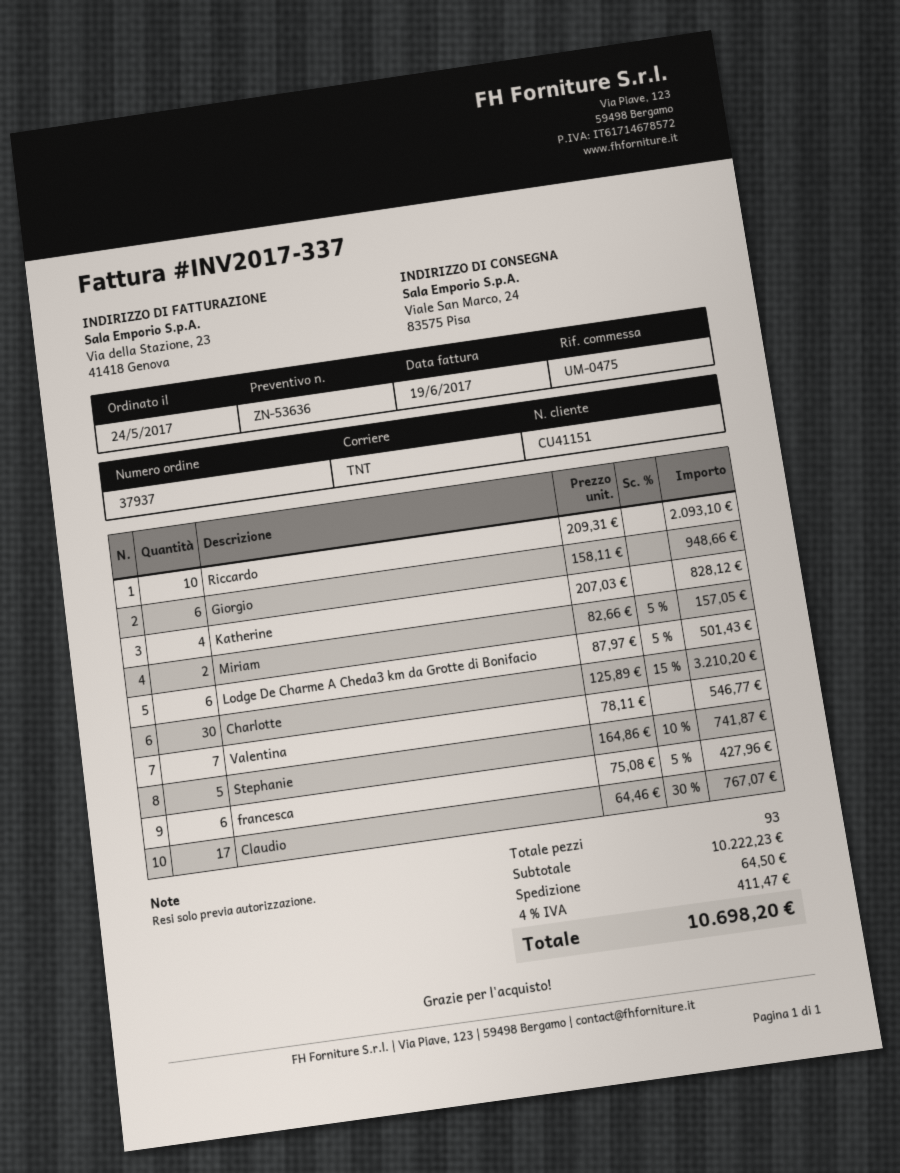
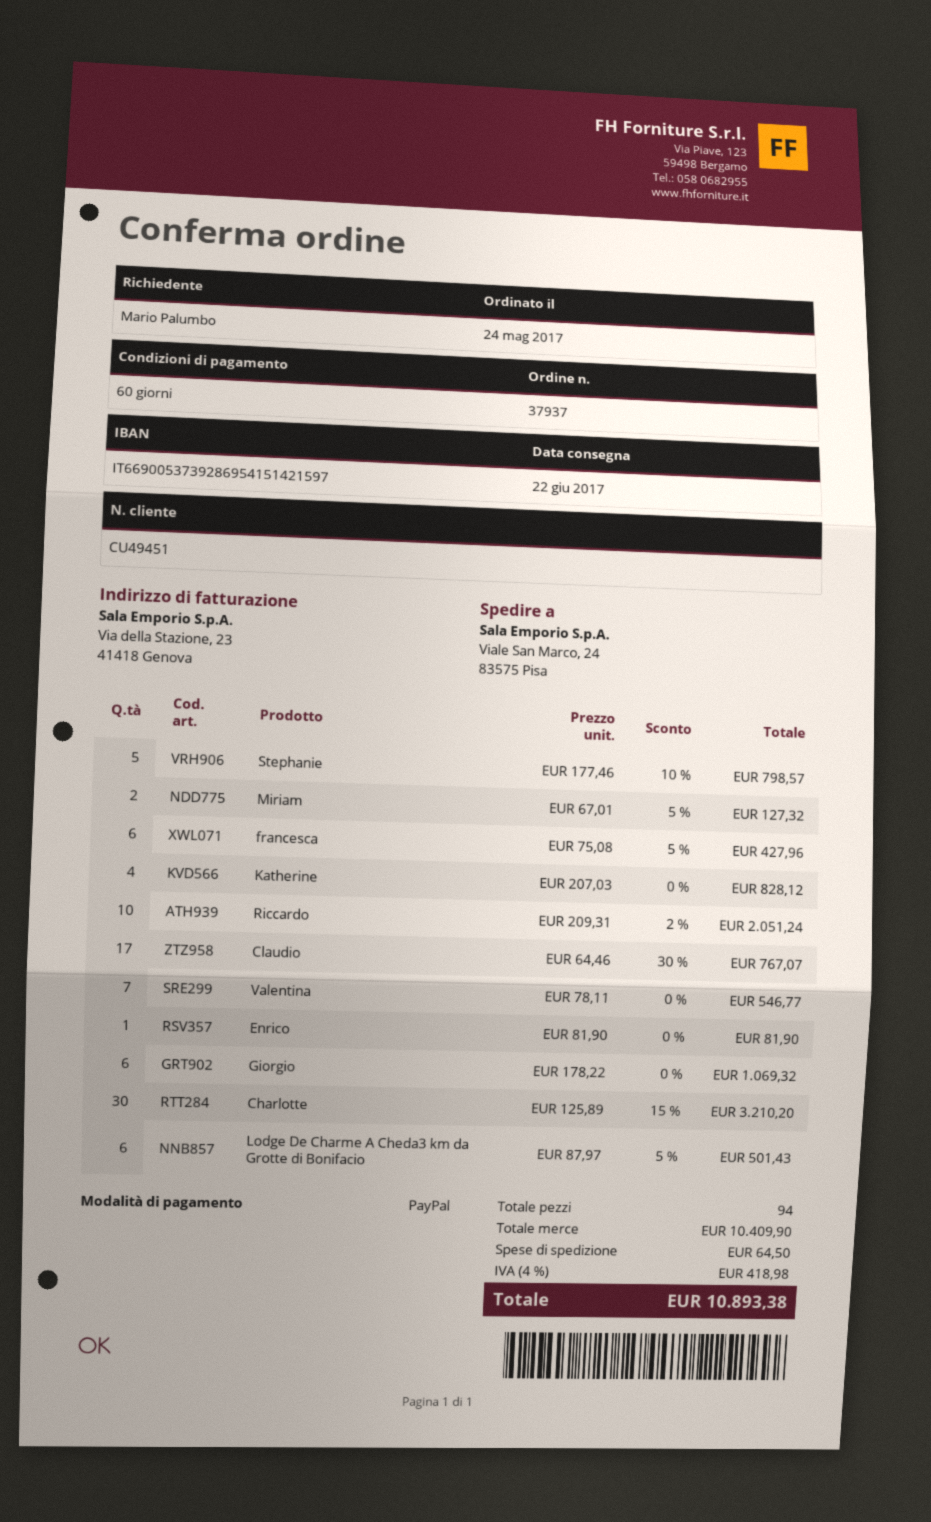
customer number: CU41151 -> CU49451
Riccardo: 10 x 209.31 = 2093.10 -> 10 x 209.31 - 2% = 2051.24
Giorgio: 6 x 158.11 = 948.66 -> 6 x 178.22 = 1069.32
Miriam: 2 x 82.66 - 5% = 157.05 -> 2 x 67.01 - 5% = 127.32
Stephanie: 5 x 164.86 - 10% = 741.87 -> 5 x 177.46 - 10% = 798.57
Enrico: none -> 1 x 81.90 = 81.90
total quantity: 93 -> 94
subtotal: 10222.23 -> 10409.90
tax: 4% = 411.47 -> 4% = 418.98
total: 10698.20 -> 10893.38

